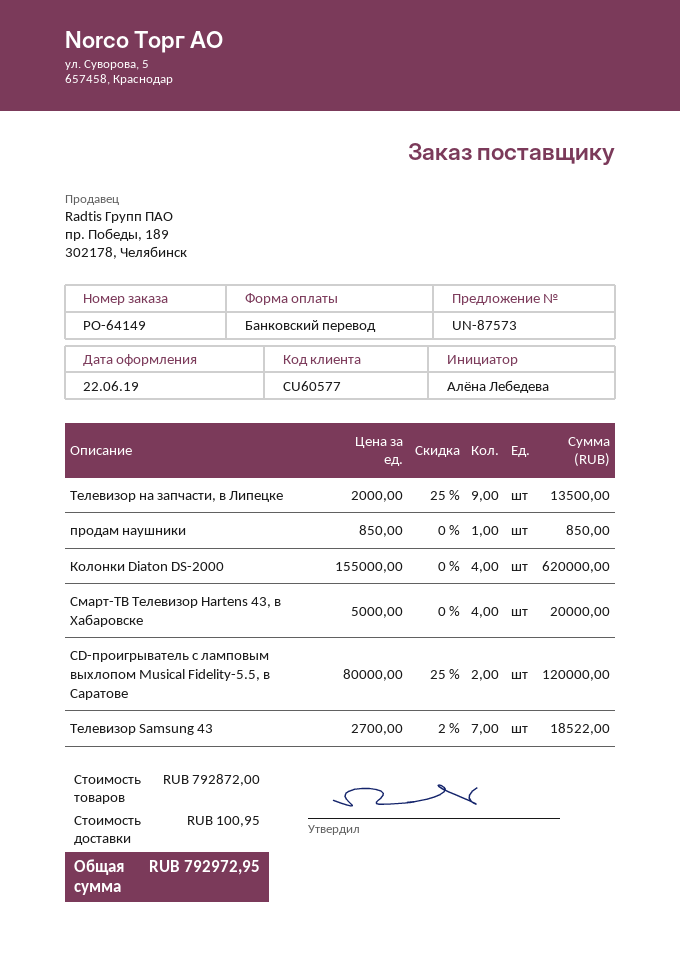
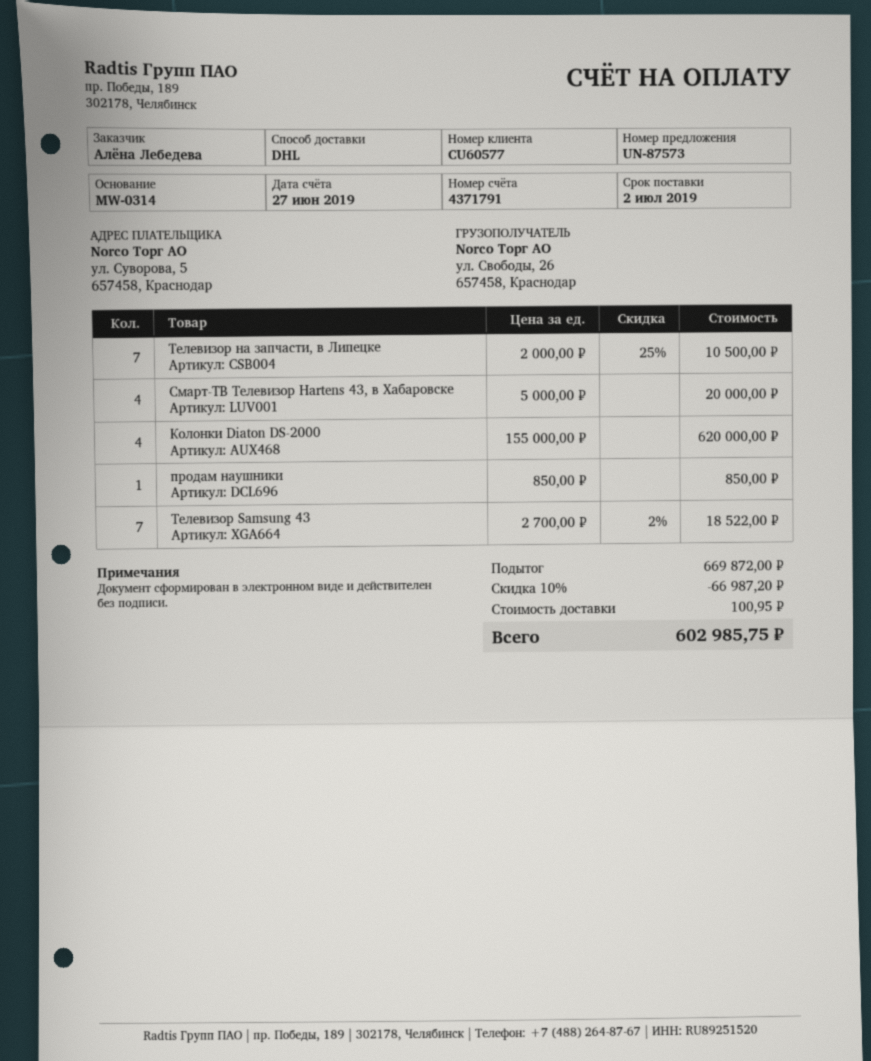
Телевизор на запчасти, в Липецке: 9 x 2000.00 - 25% = 13500.00 -> 7 x 2000.00 - 25% = 10500.00
CD-проигрыватель с ламповым выхлопом Musical Fidelity-5.5, в Саратове: 2 x 80000.00 - 25% = 120000.00 -> none
subtotal: 792872.00 -> 669872.00
discount: none -> 10% = 66987.20
total: 792972.95 -> 602985.75

